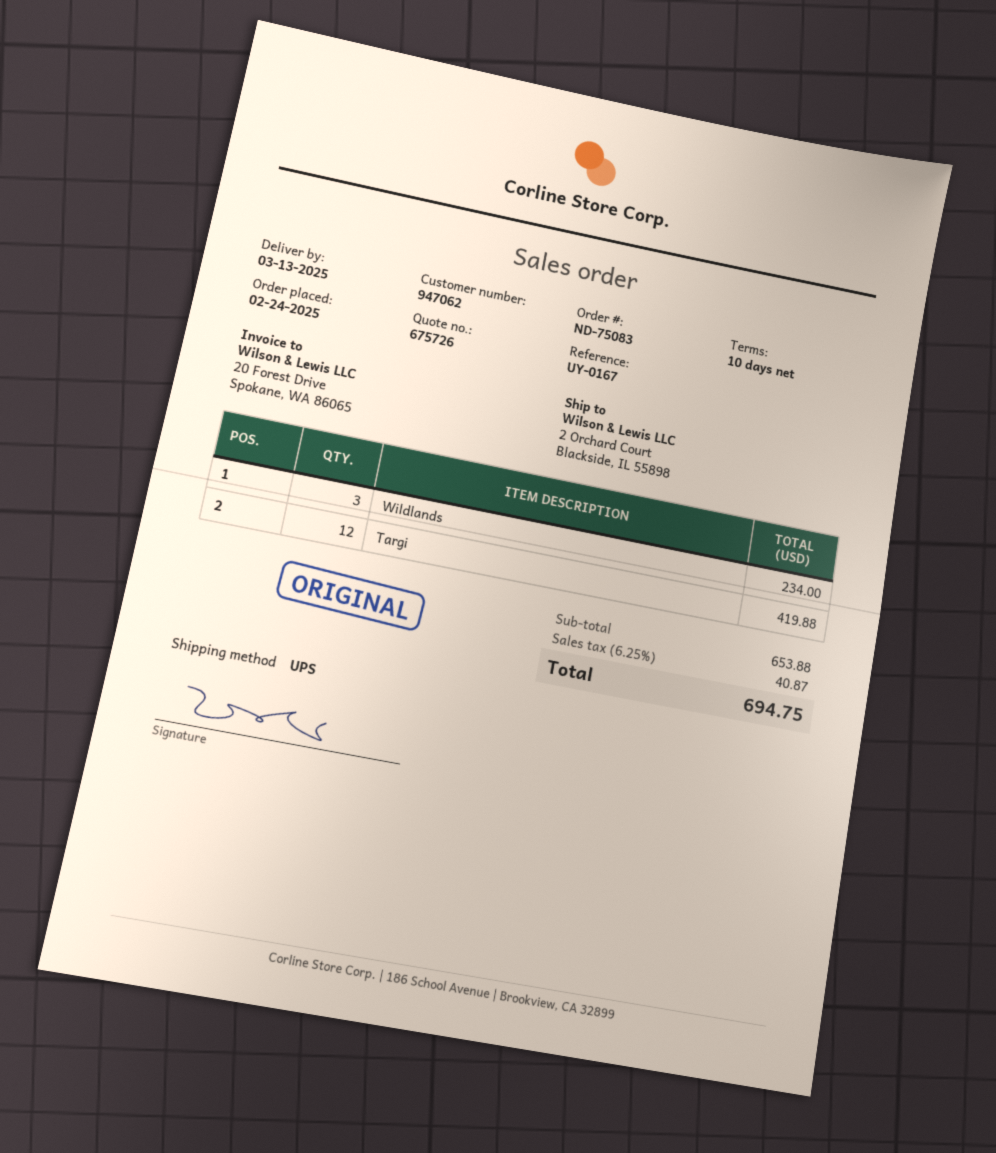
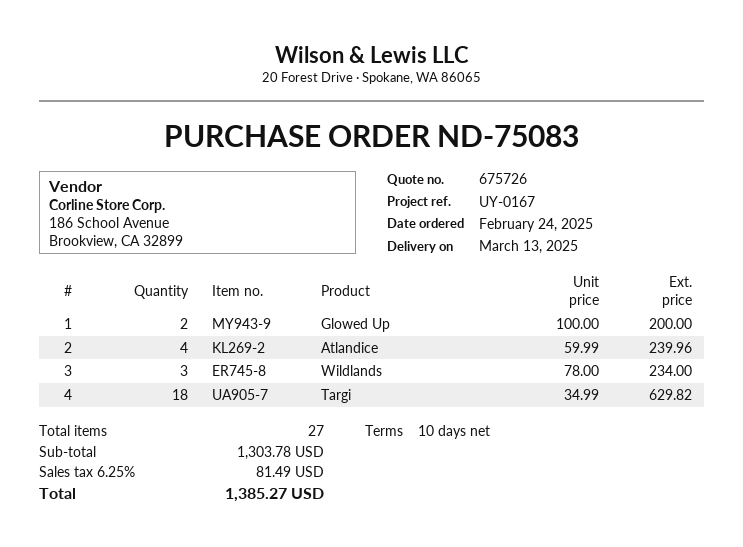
Targi: 12 for 419.88 -> 18 for 629.82
Glowed Up: none -> 2 for 200.00
Atlandice: none -> 4 for 239.96
subtotal: 653.88 -> 1303.78
tax: 6.25% = 40.87 -> 6.25% = 81.49
total: 694.75 -> 1385.27

